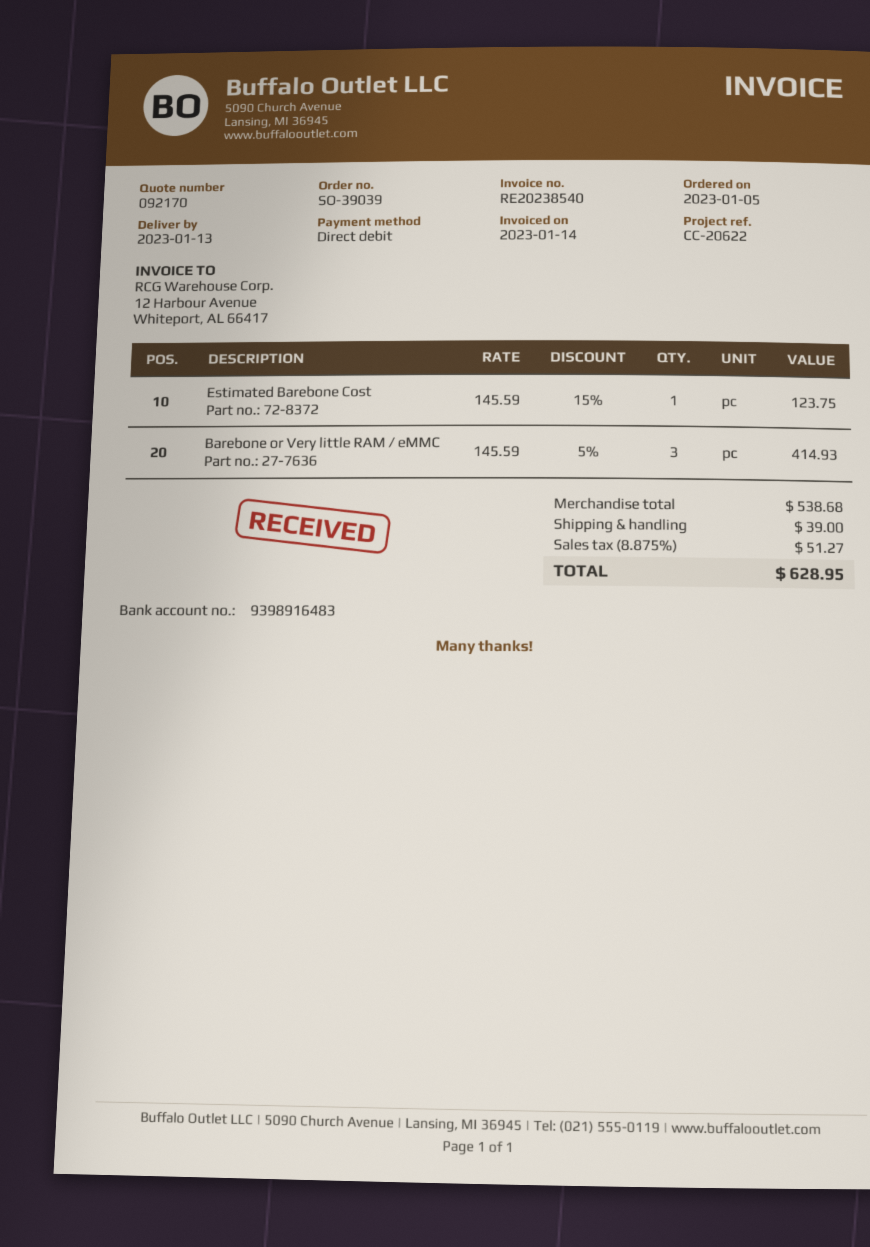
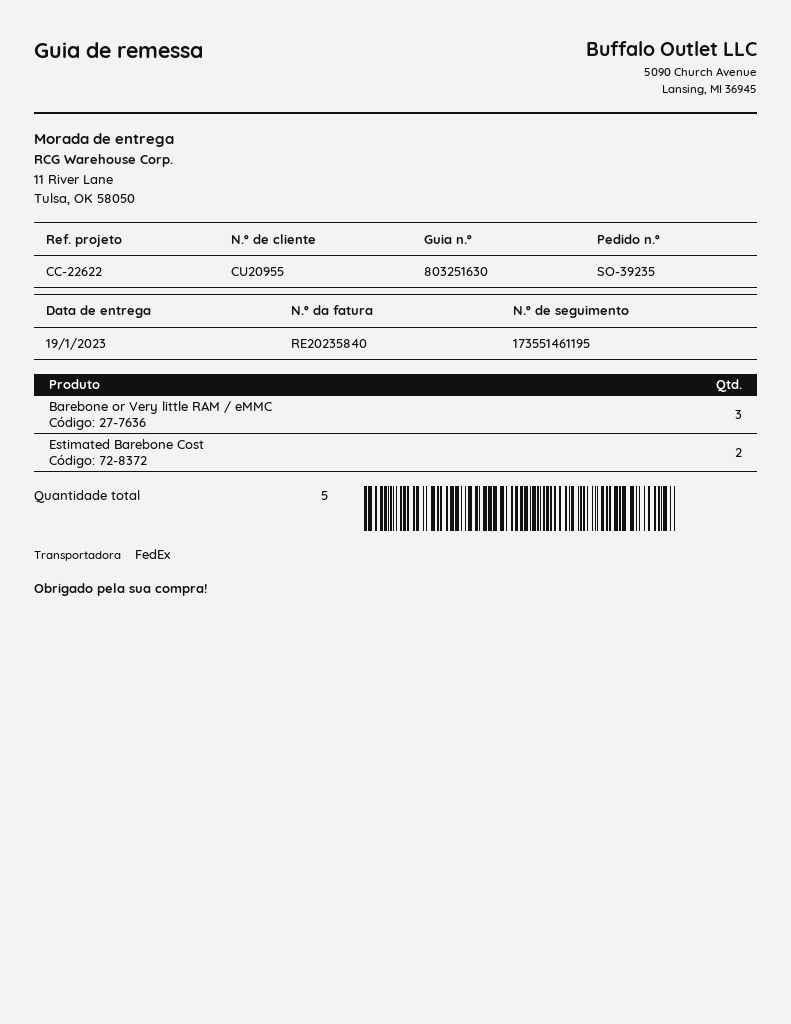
order number: SO-39039 -> SO-39235
delivery date: 2023-01-13 -> 2023-01-19
invoice number: RE20238540 -> RE20235840
reference: CC-20622 -> CC-22622
Estimated Barebone Cost: 1 -> 2

